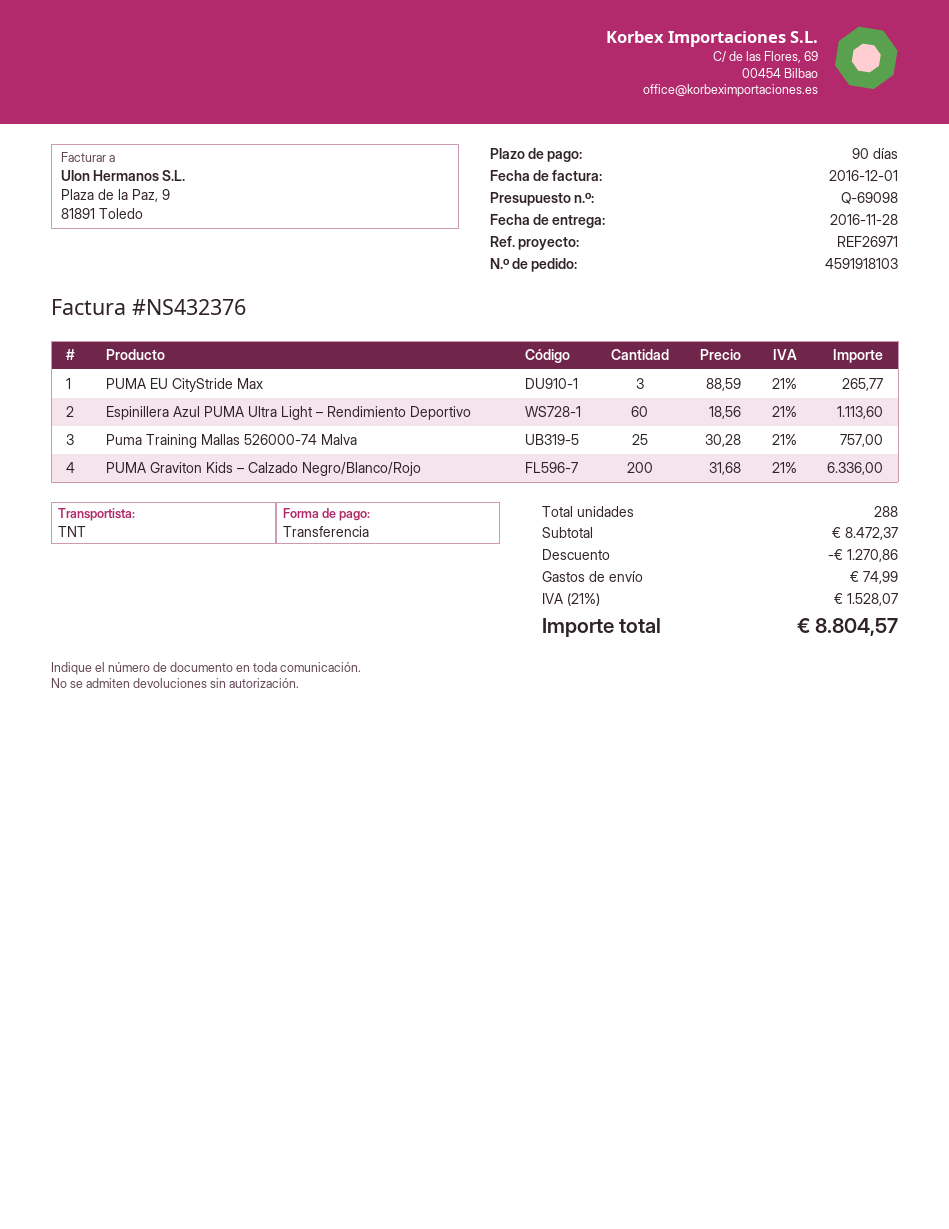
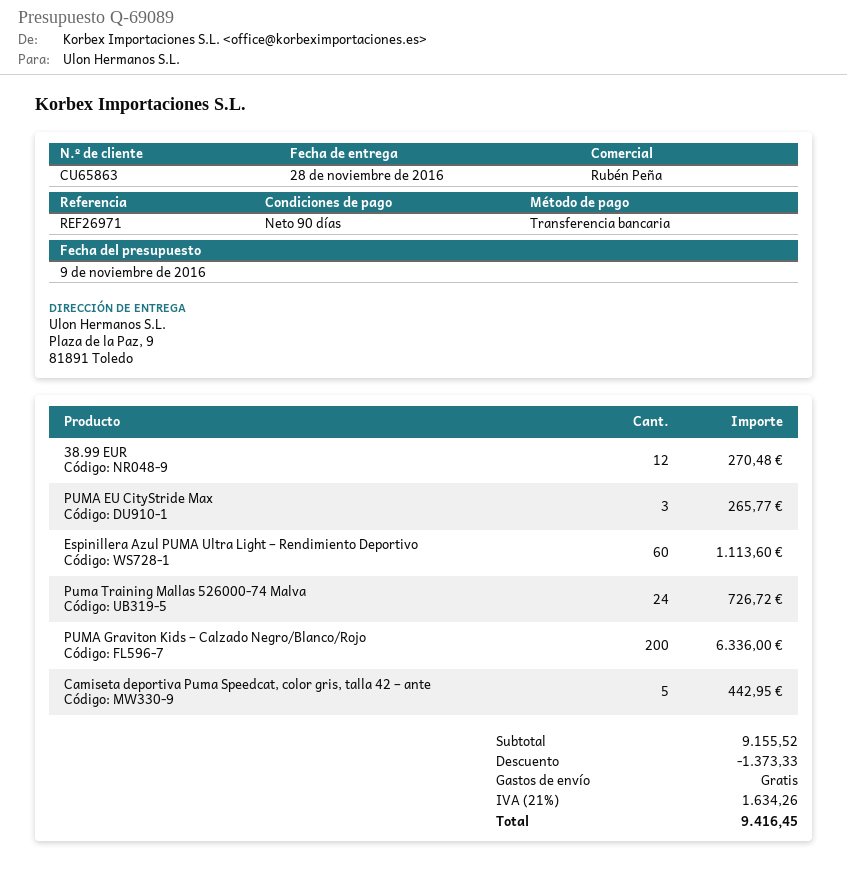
quote number: Q-69098 -> Q-69089
Puma Training Mallas 526000-74 Malva: 25 for 757.00 -> 24 for 726.72
38.99 EUR: none -> 12 for 270.48
Camiseta deportiva Puma Speedcat, color gris, talla 42 – ante: none -> 5 for 442.95
subtotal: 8472.37 -> 9155.52
discount: 1270.86 -> 1373.33
shipping: 74.99 -> 0.00
tax: 21% = 1528.07 -> 21% = 1634.26
total: 8804.57 -> 9416.45

